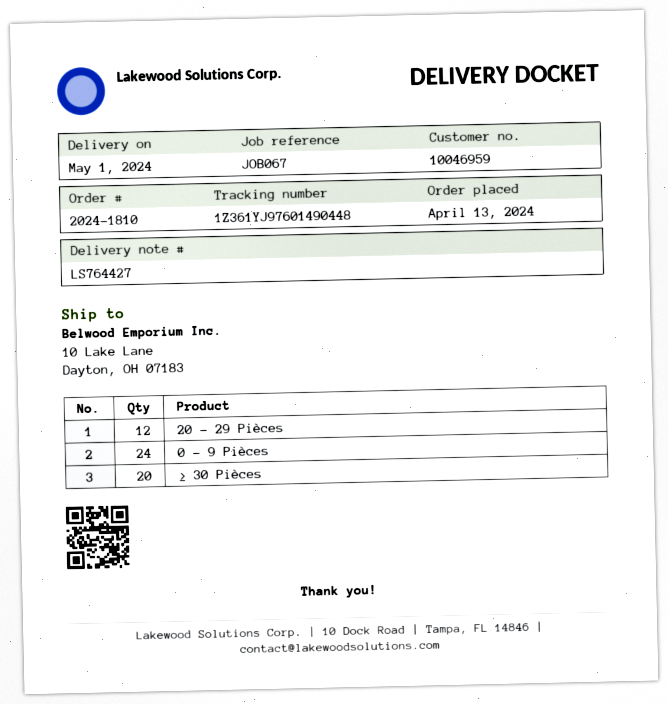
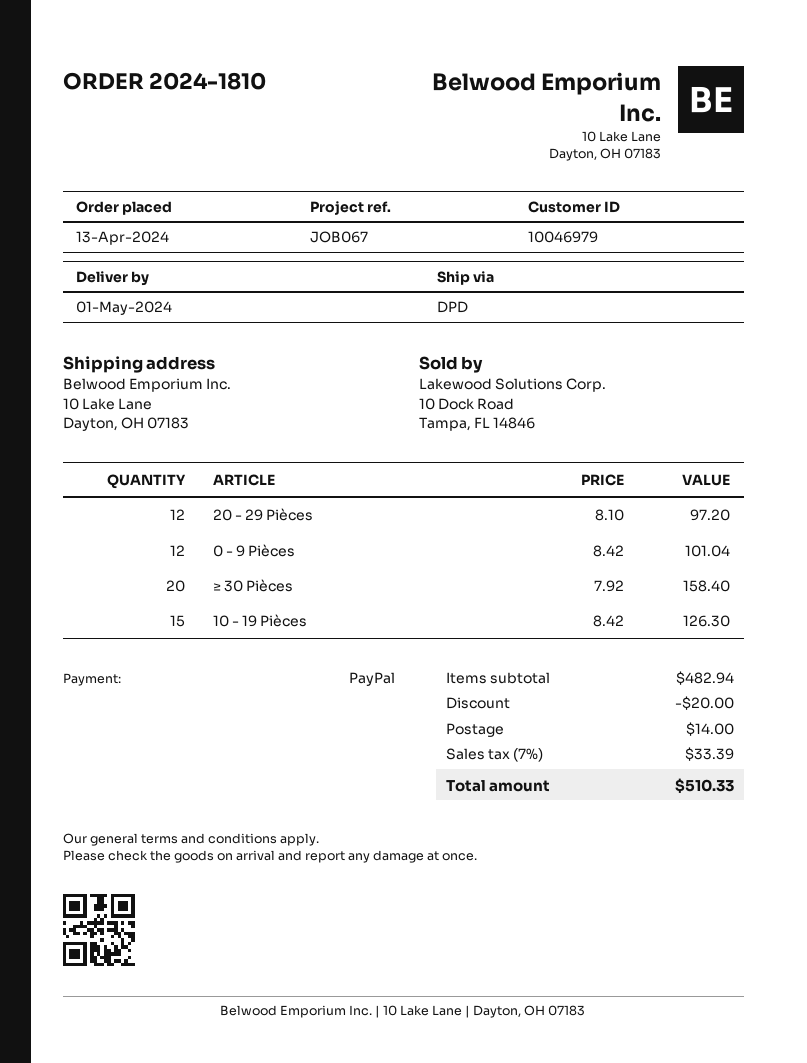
customer number: 10046959 -> 10046979
0 - 9 Pièces: 24 -> 12
10 - 19 Pièces: none -> 15

